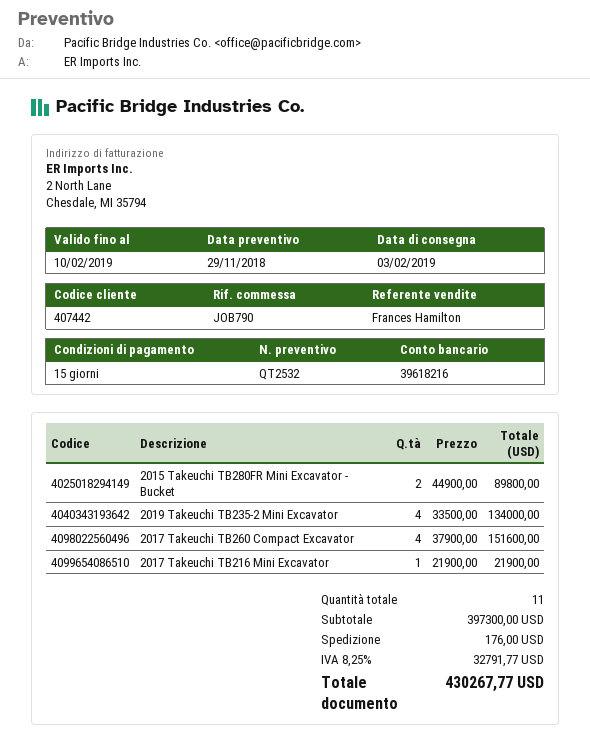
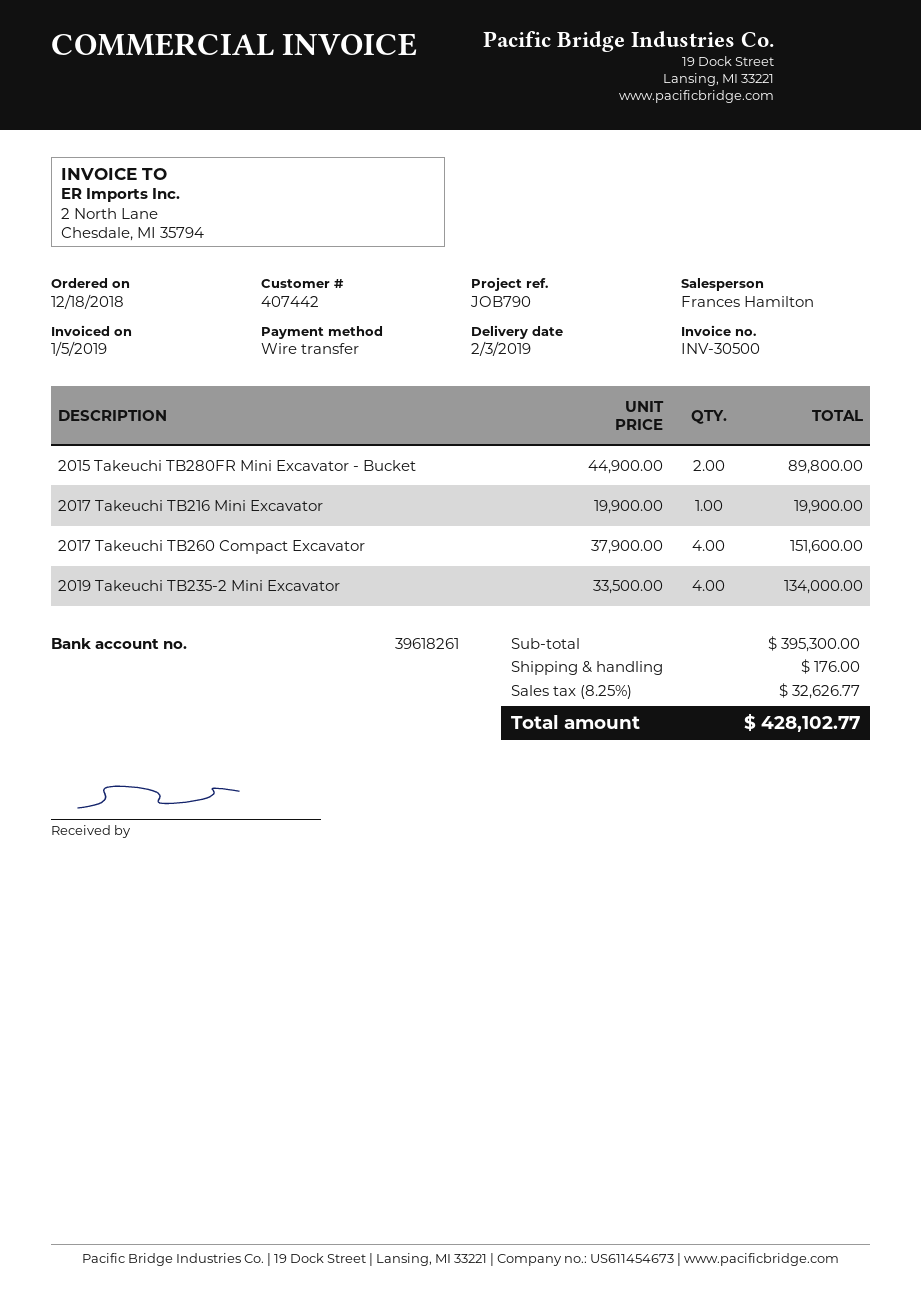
bank account: 39618216 -> 39618261
2017 Takeuchi TB216 Mini Excavator: 1 x 21900.00 = 21900.00 -> 1 x 19900.00 = 19900.00
subtotal: 397300.00 -> 395300.00
tax: 8.25% = 32791.77 -> 8.25% = 32626.77
total: 430267.77 -> 428102.77

